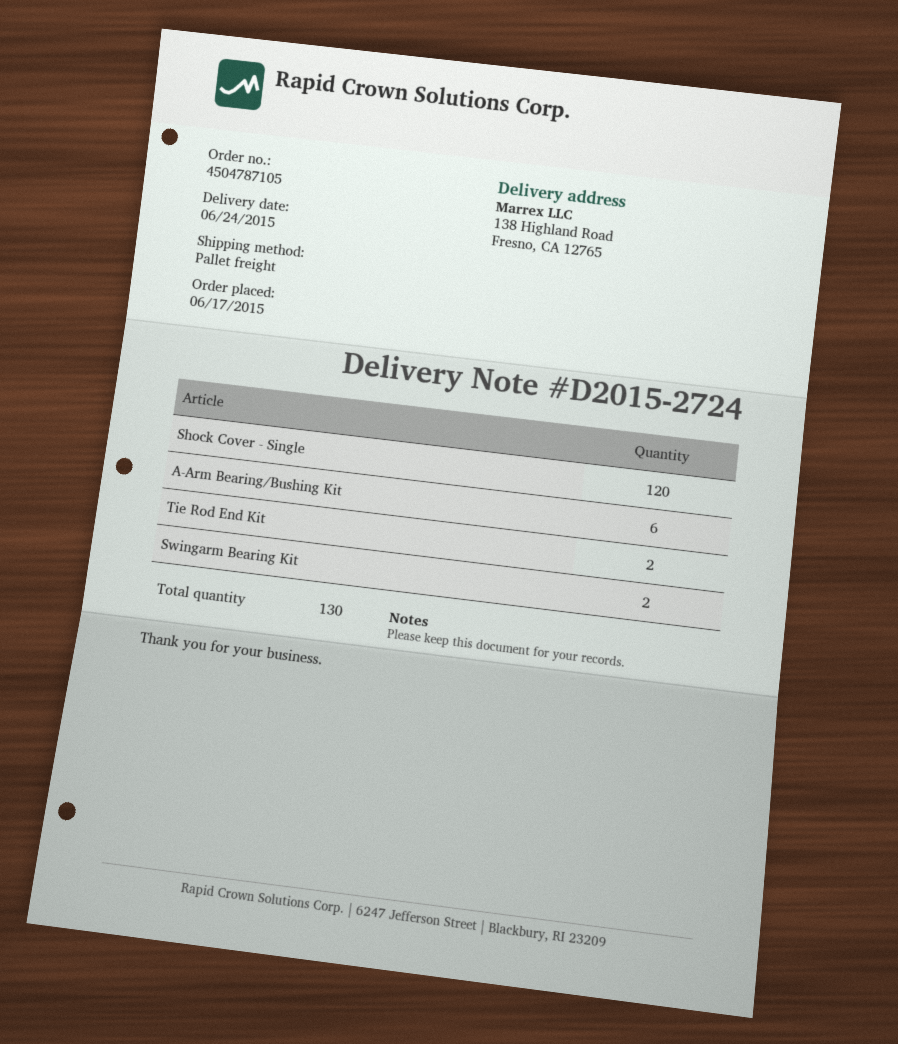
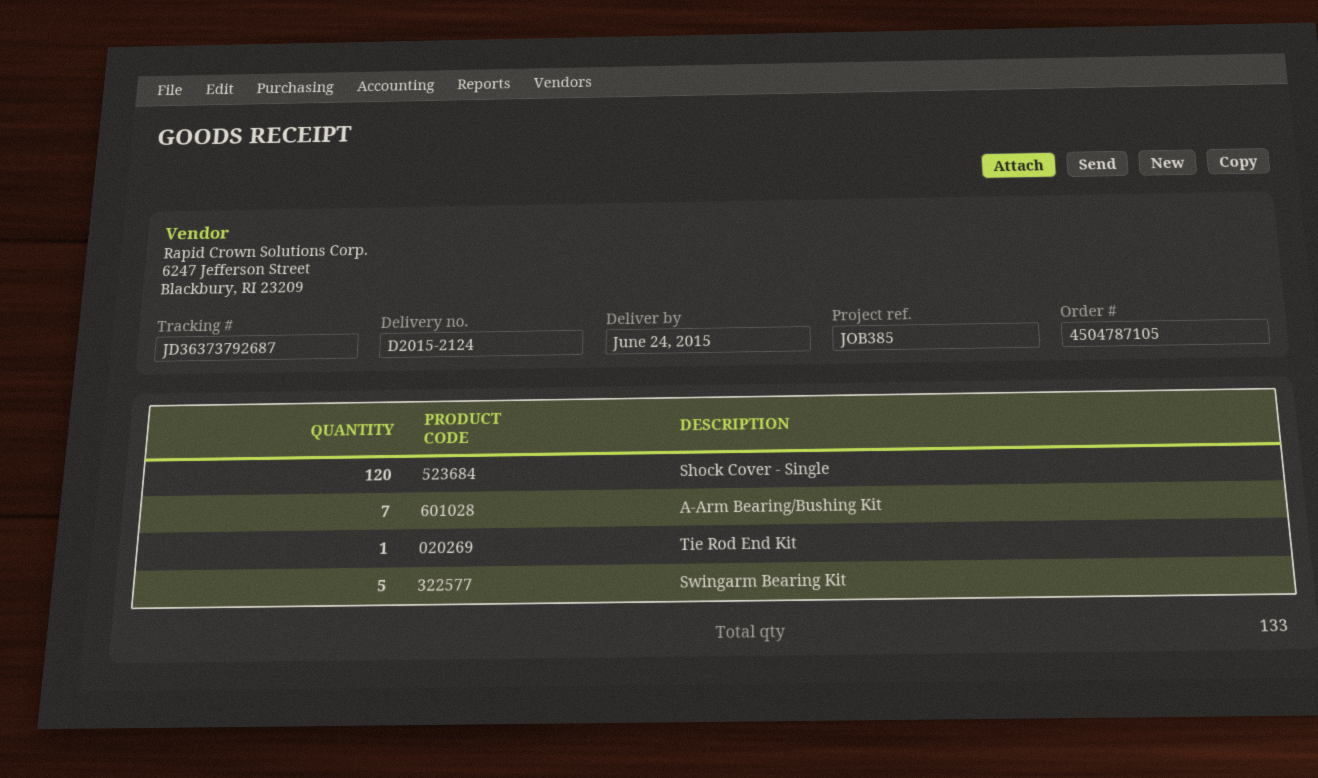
delivery note number: D2015-2724 -> D2015-2124
A-Arm Bearing/Bushing Kit: 6 -> 7
Tie Rod End Kit: 2 -> 1
Swingarm Bearing Kit: 2 -> 5
total quantity: 130 -> 133

